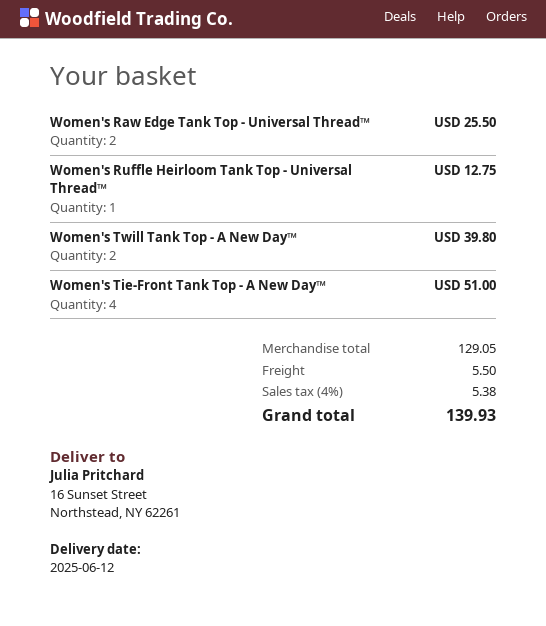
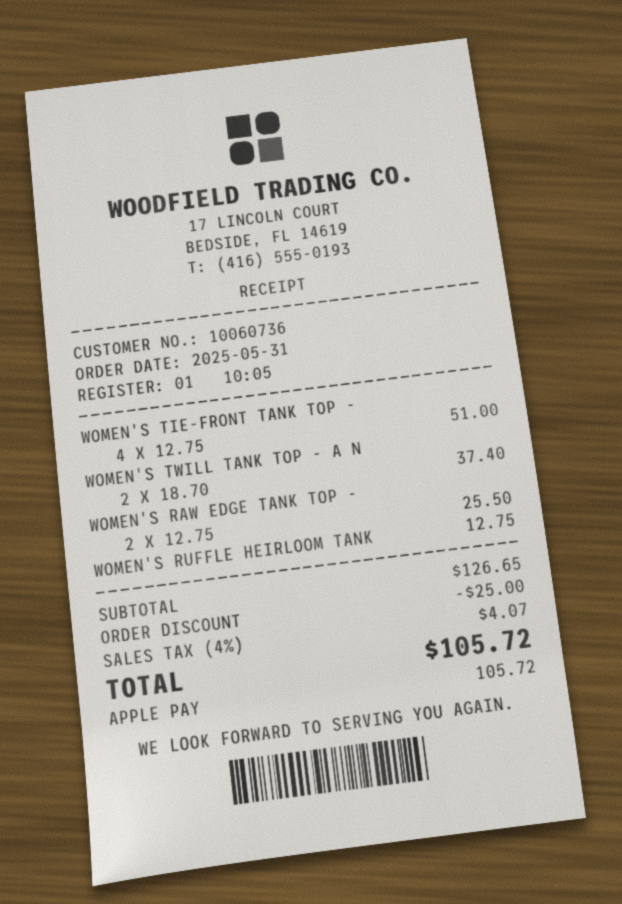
Women's Twill Tank Top - A New Day™: 2 for 39.80 -> 2 for 37.40
subtotal: 129.05 -> 126.65
discount: none -> 25.00
shipping: 5.50 -> none
tax: 4% = 5.38 -> 4% = 4.07
total: 139.93 -> 105.72

